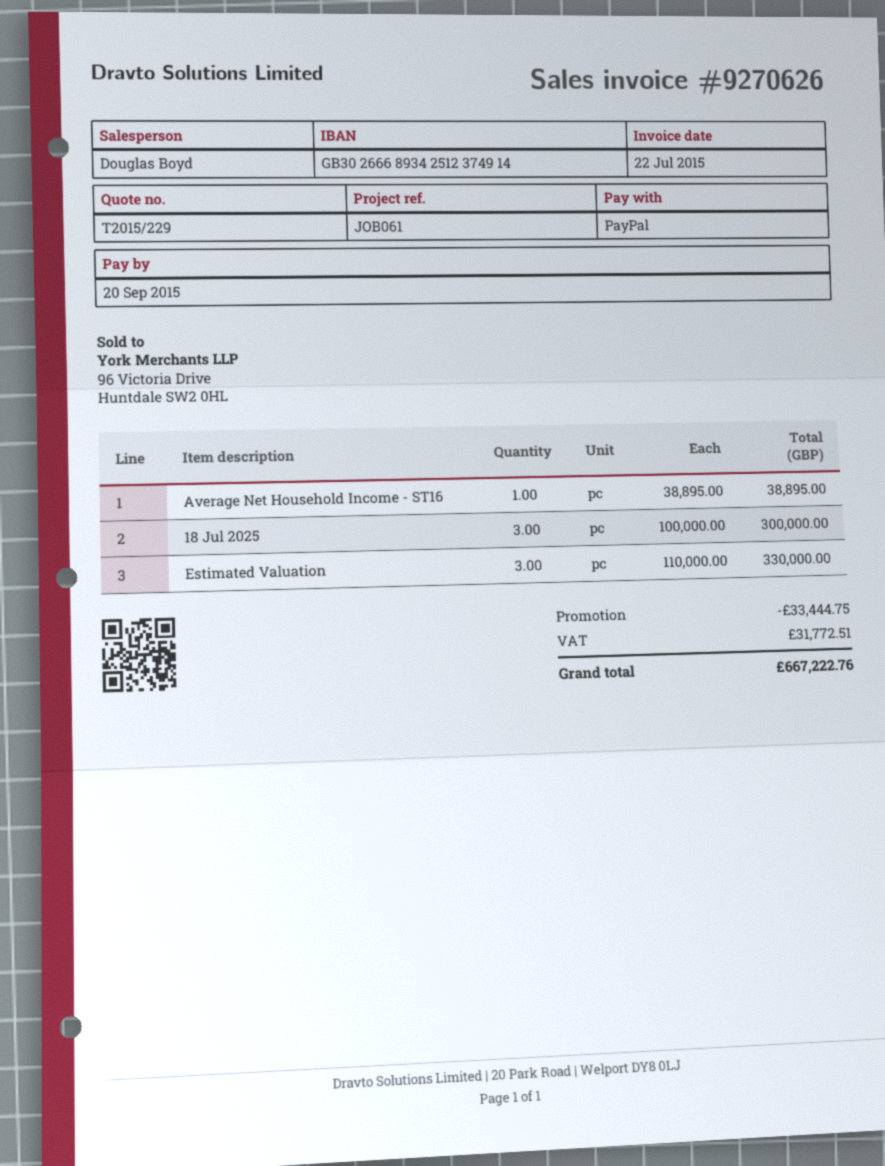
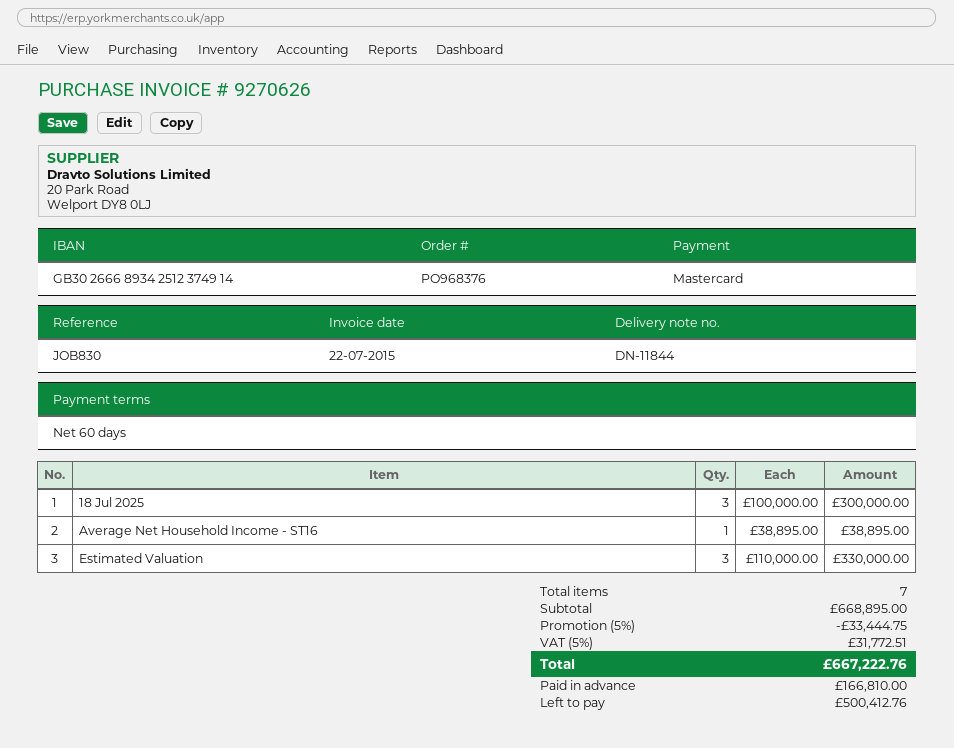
reference: JOB061 -> JOB830
payment method: PayPal -> Mastercard

